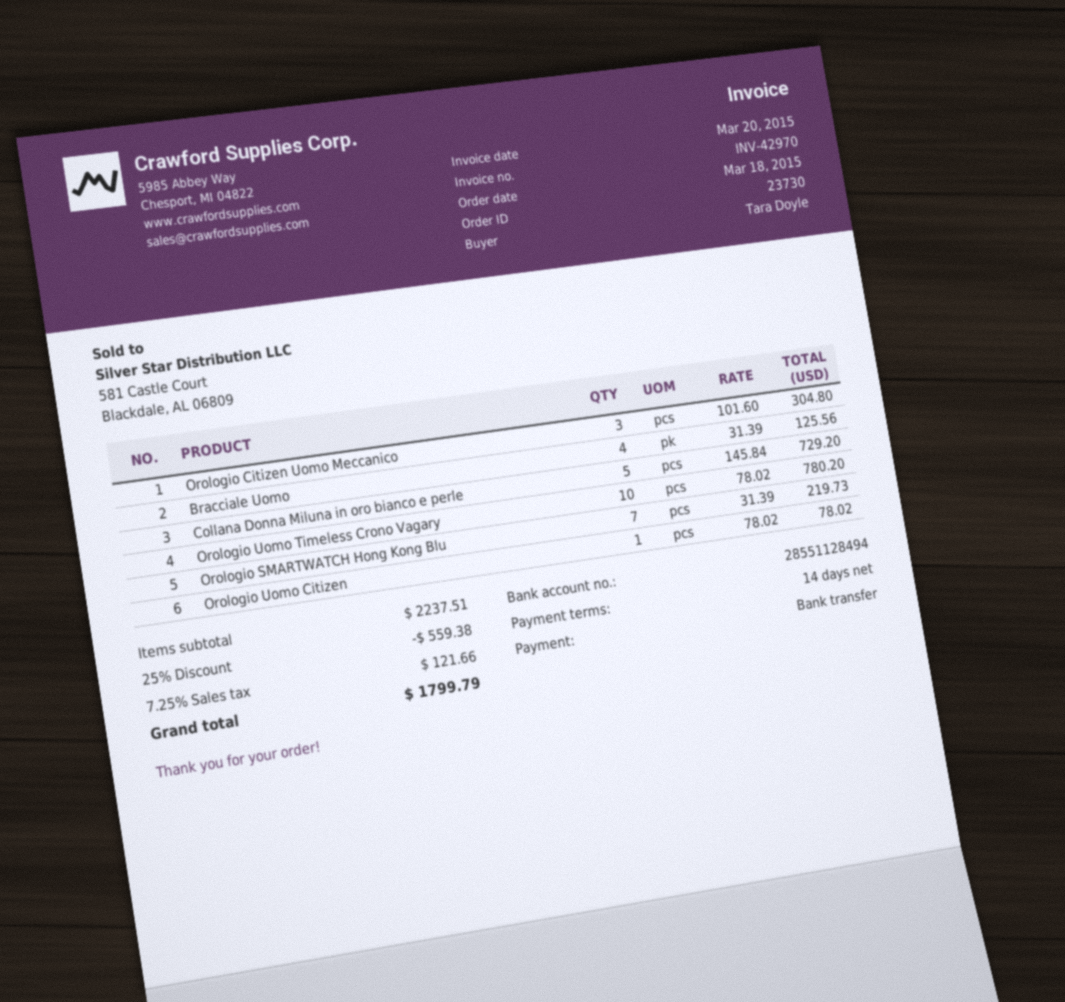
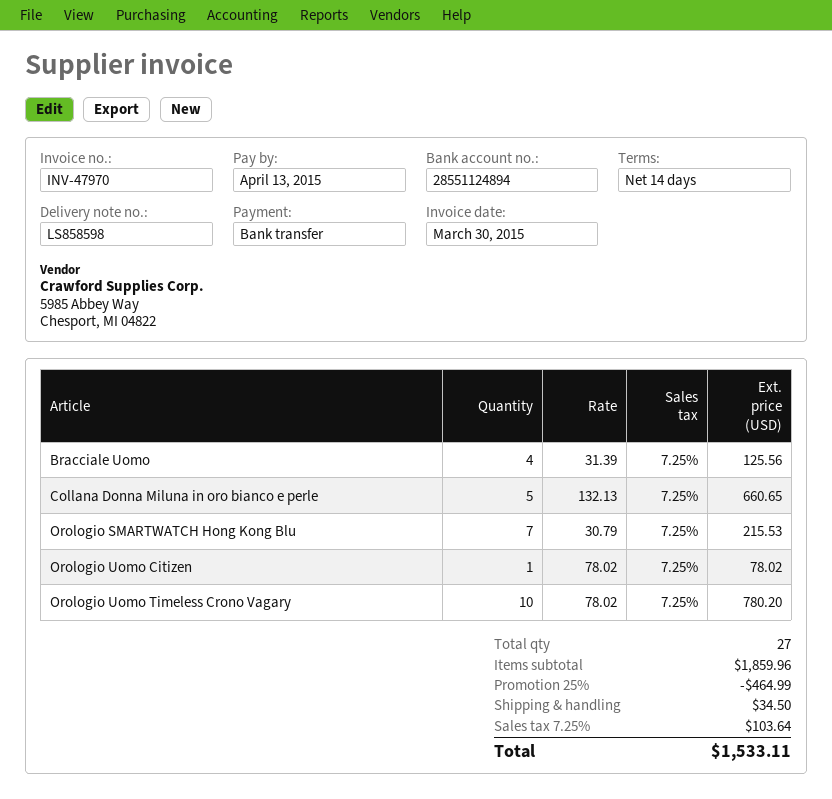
invoice number: INV-42970 -> INV-47970
invoice date: 2015-03-20 -> 2015-03-30
bank account: 28551128494 -> 28551124894
Orologio Citizen Uomo Meccanico: 3 x 101.60 = 304.80 -> none
Collana Donna Miluna in oro bianco e perle: 5 x 145.84 = 729.20 -> 5 x 132.13 = 660.65
Orologio SMARTWATCH Hong Kong Blu: 7 x 31.39 = 219.73 -> 7 x 30.79 = 215.53
subtotal: 2237.51 -> 1859.96
discount: 25% = 559.38 -> 25% = 464.99
shipping: none -> 34.50
tax: 7.25% = 121.66 -> 7.25% = 103.64
total: 1799.79 -> 1533.11

